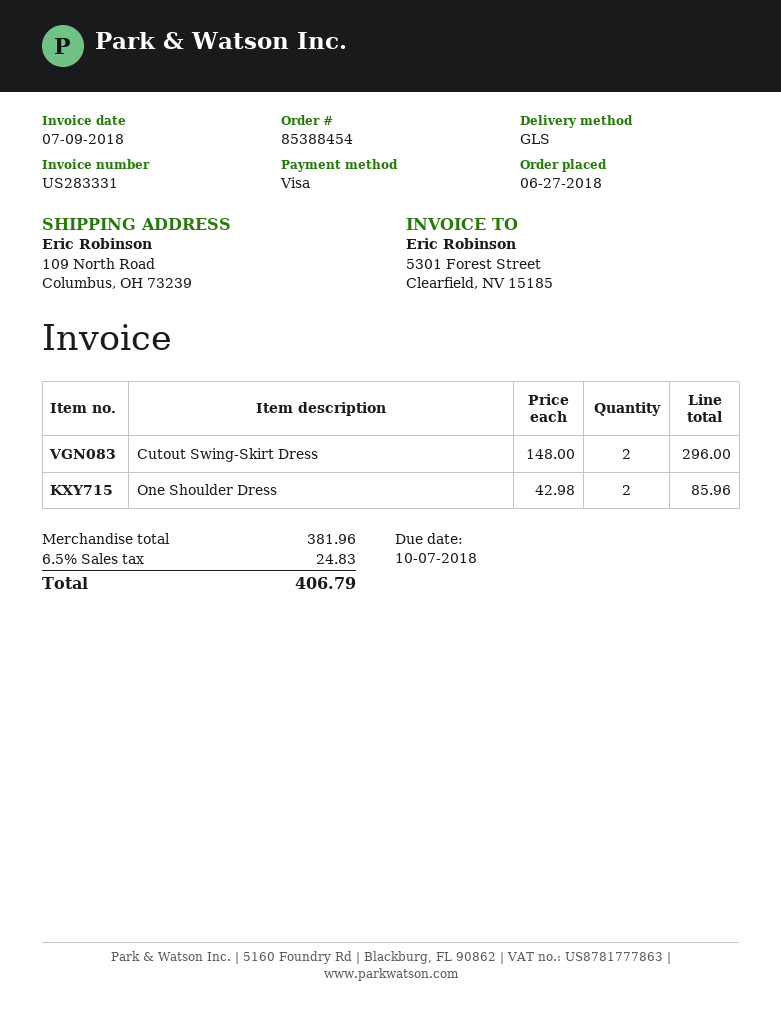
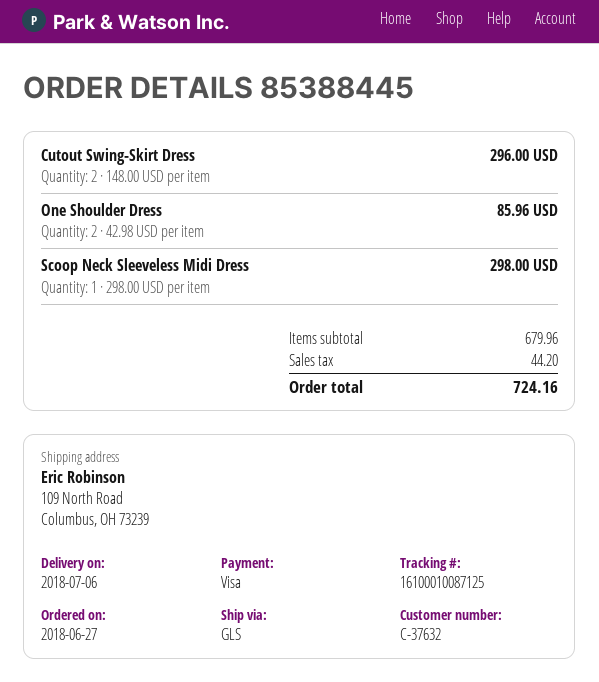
order number: 85388454 -> 85388445
Scoop Neck Sleeveless Midi Dress: none -> 1 x 298.00 = 298.00
subtotal: 381.96 -> 679.96
tax: 24.83 -> 44.20
total: 406.79 -> 724.16

